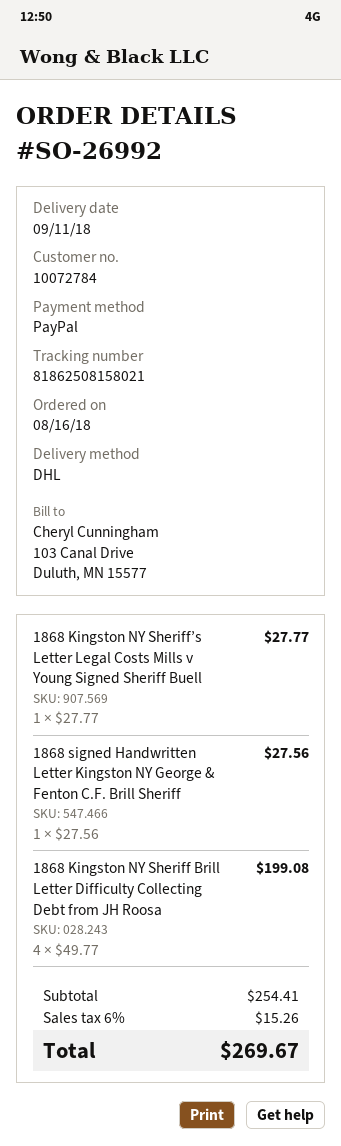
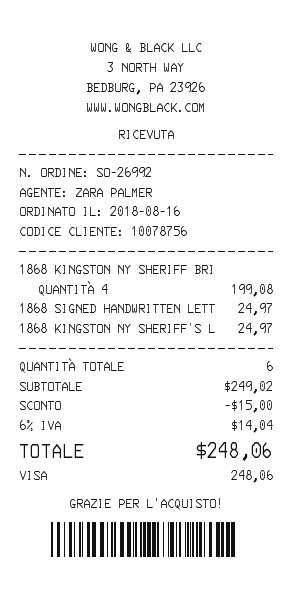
customer number: 10072784 -> 10078756
payment method: PayPal -> Visa
1868 Kingston NY Sheriff’s Letter Legal Costs Mills v Young Signed Sheriff Buell: 1 for 27.77 -> 1 for 24.97
1868 signed Handwritten Letter Kingston NY George & Fenton C.F. Brill Sheriff: 1 for 27.56 -> 1 for 24.97
subtotal: 254.41 -> 249.02
discount: none -> 15.00
tax: 6% = 15.26 -> 6% = 14.04
total: 269.67 -> 248.06

